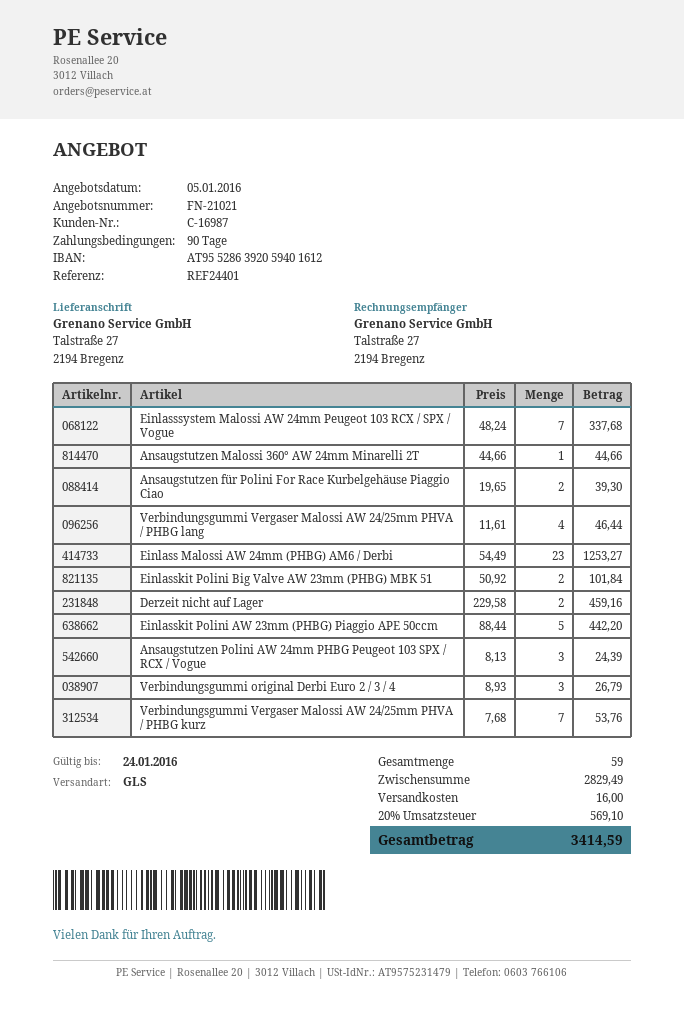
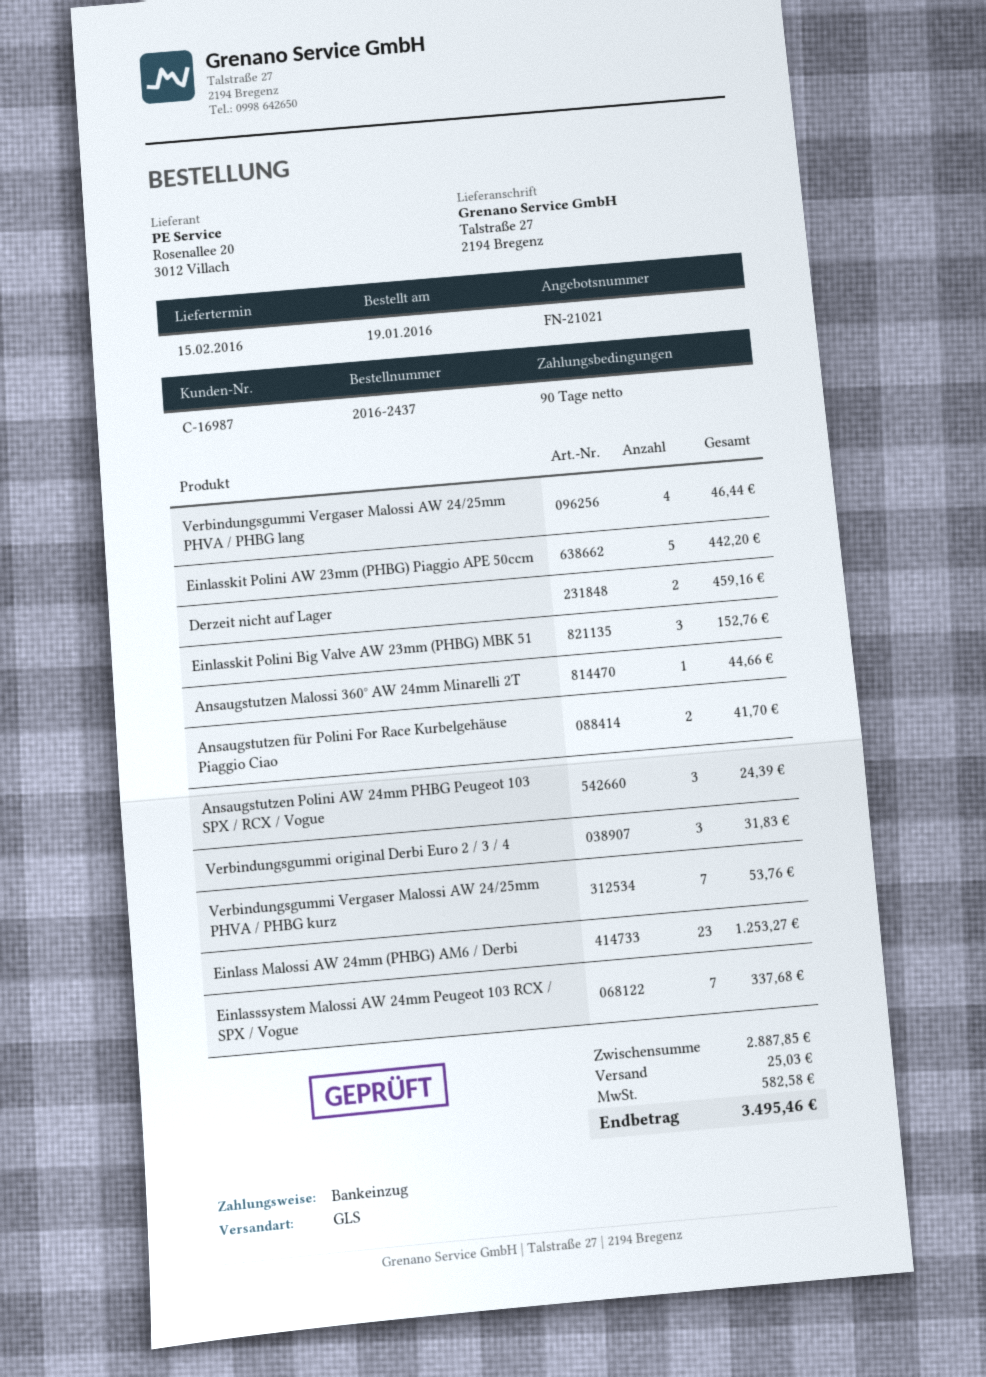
Ansaugstutzen für Polini For Race Kurbelgehäuse Piaggio Ciao: 2 for 39.30 -> 2 for 41.70
Einlasskit Polini Big Valve AW 23mm (PHBG) MBK 51: 2 for 101.84 -> 3 for 152.76
Verbindungsgummi original Derbi Euro 2 / 3 / 4: 3 for 26.79 -> 3 for 31.83
subtotal: 2829.49 -> 2887.85
shipping: 16.00 -> 25.03
tax: 569.10 -> 582.58
total: 3414.59 -> 3495.46

